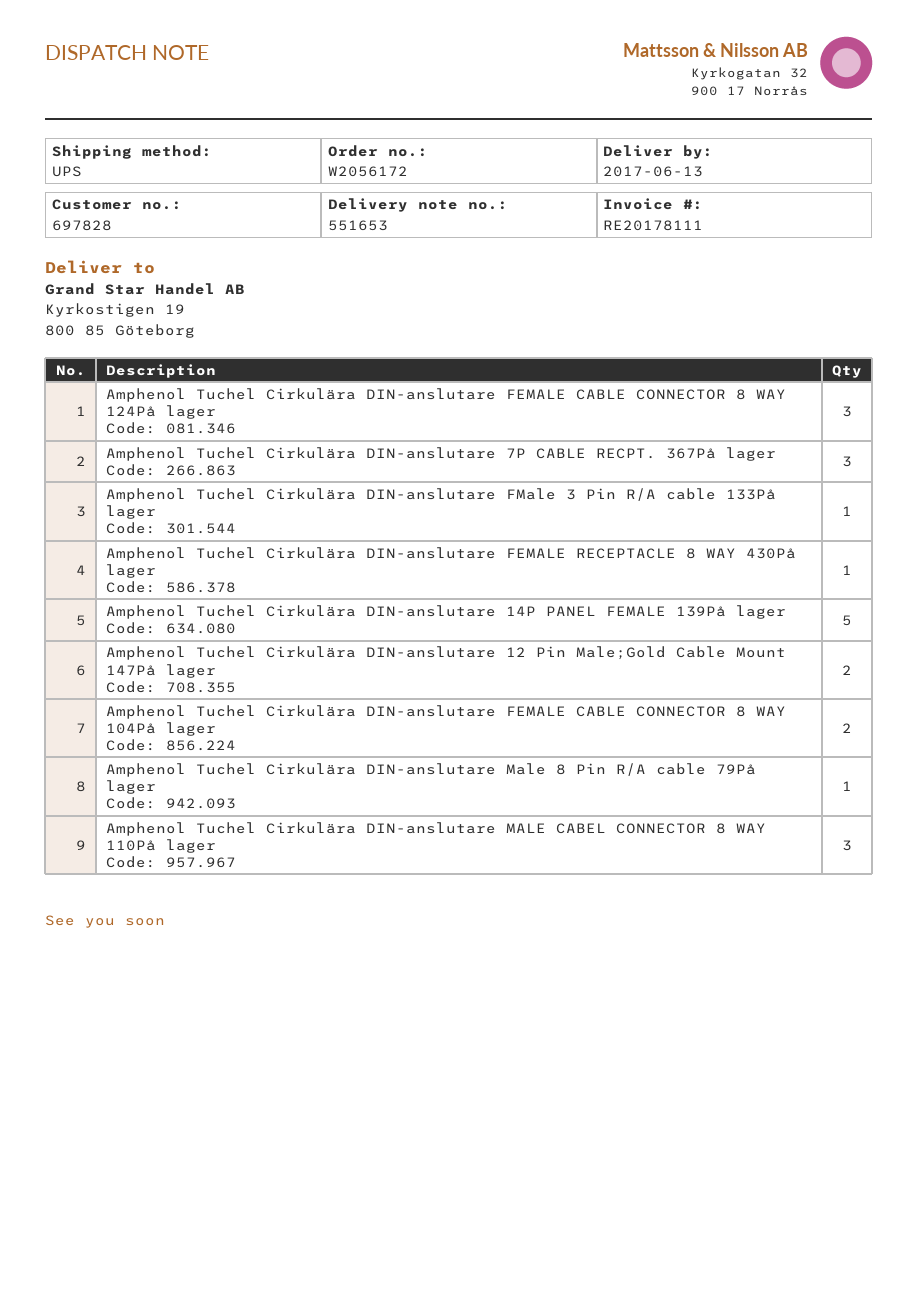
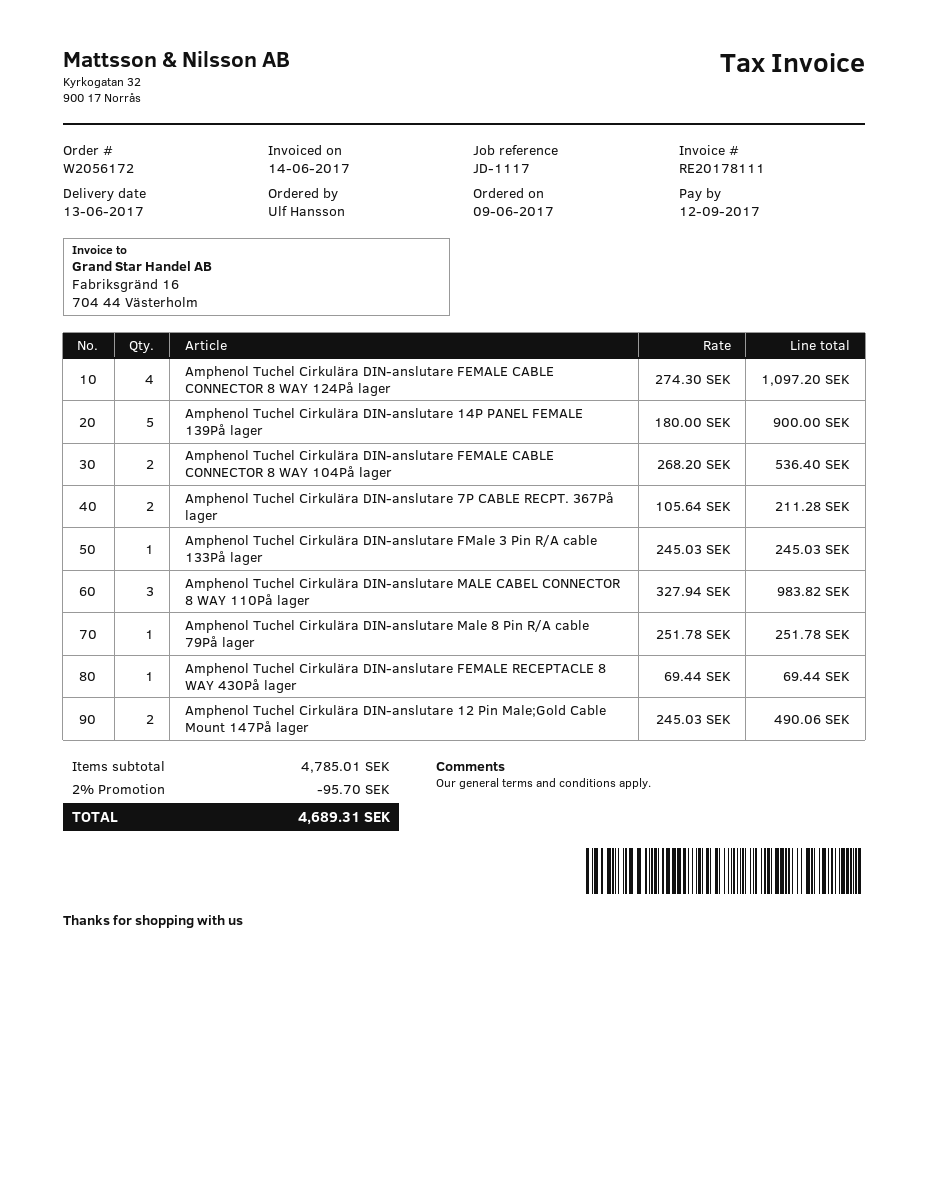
Amphenol Tuchel Cirkulära DIN-anslutare FEMALE CABLE CONNECTOR 8 WAY 124På lager: 3 -> 4
Amphenol Tuchel Cirkulära DIN-anslutare 7P CABLE RECPT. 367På lager: 3 -> 2

